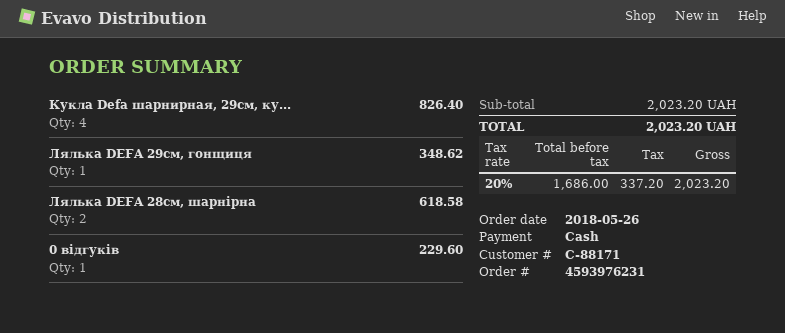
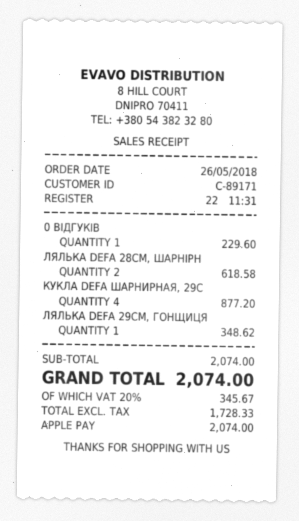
customer number: C-88171 -> C-89171
payment method: cash -> Apple Pay
Кукла Defa шарнирная, 29см, ку...: 4 for 826.40 -> 4 for 877.20
subtotal: 2023.20 -> 2074.00
net: 1686.00 -> 1728.33
tax: 20% = 337.20 -> 20% = 345.67
total: 2023.20 -> 2074.00

